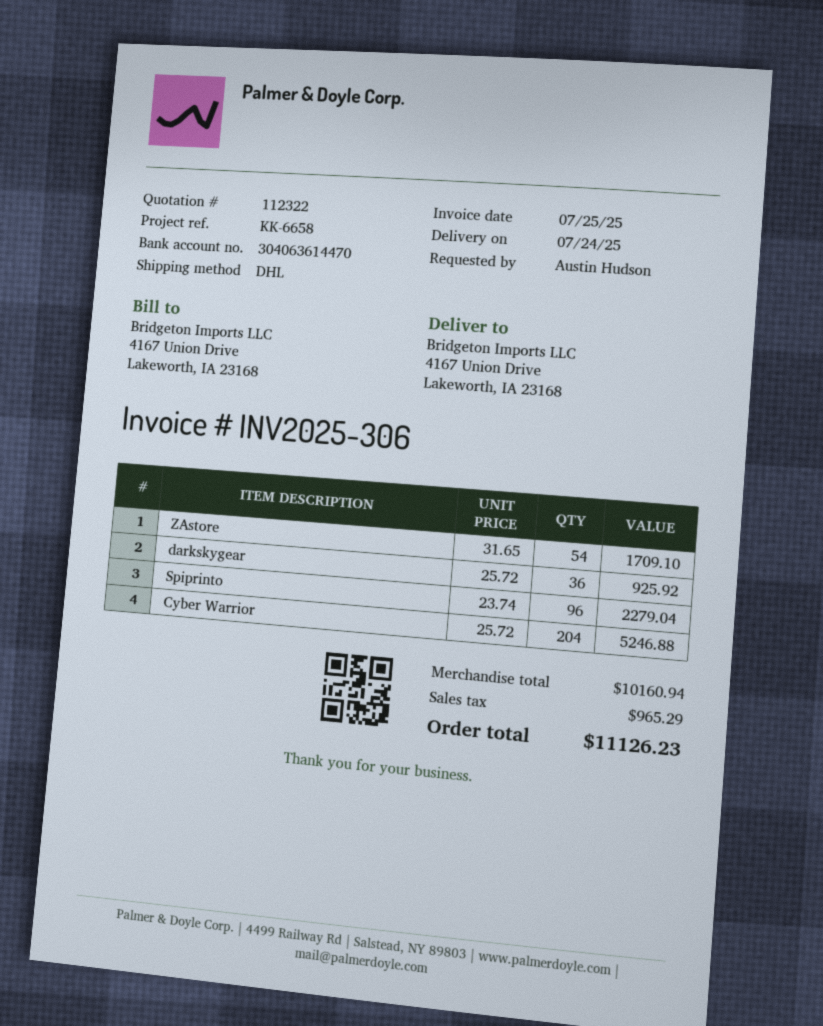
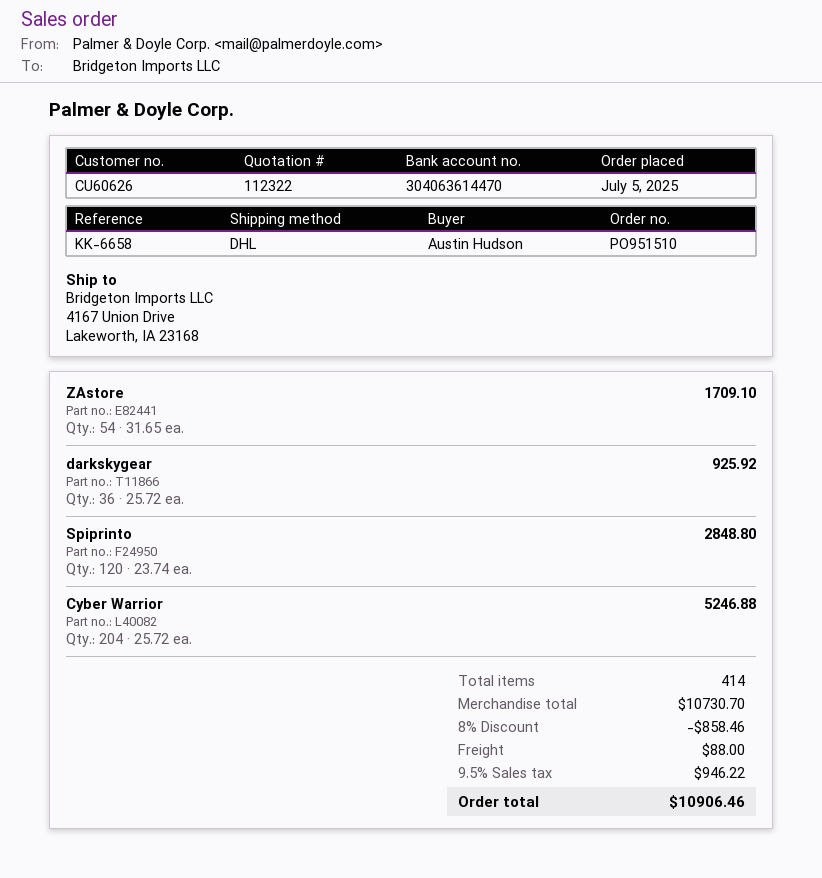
Spiprinto: 96 x 23.74 = 2279.04 -> 120 x 23.74 = 2848.80
subtotal: 10160.94 -> 10730.70
discount: none -> 8% = 858.46
shipping: none -> 88.00
tax: 965.29 -> 946.22
total: 11126.23 -> 10906.46

